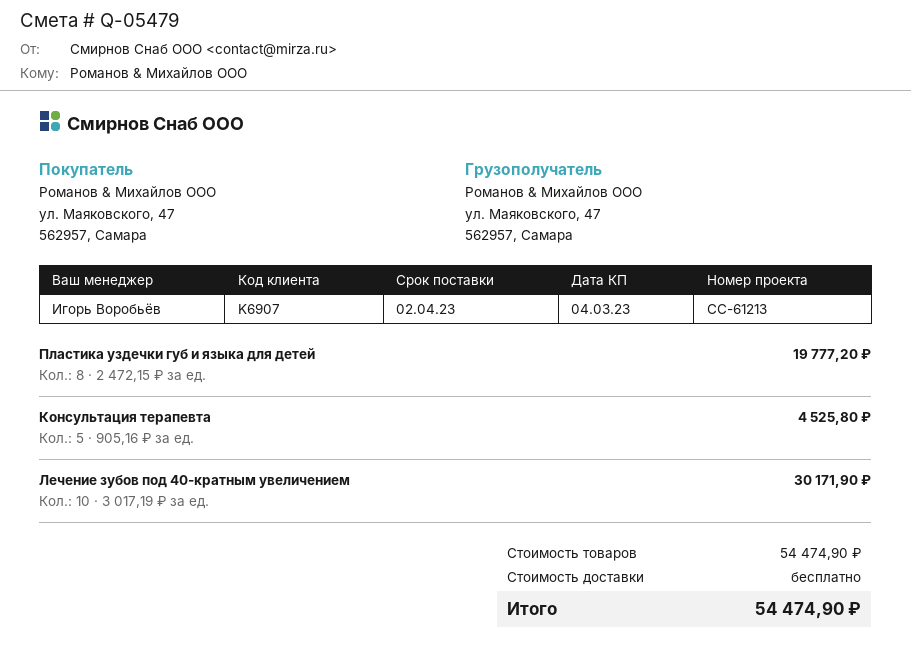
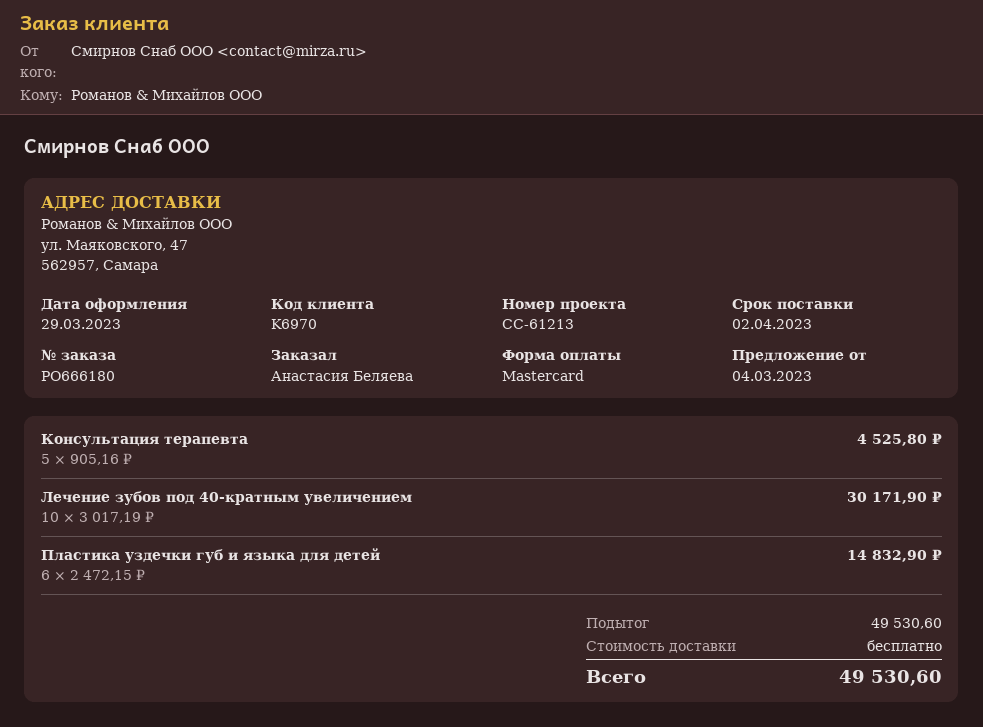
customer number: K6907 -> K6970
Пластика уздечки губ и языка для детей: 8 x 2472.15 = 19777.20 -> 6 x 2472.15 = 14832.90
subtotal: 54474.90 -> 49530.60
total: 54474.90 -> 49530.60

